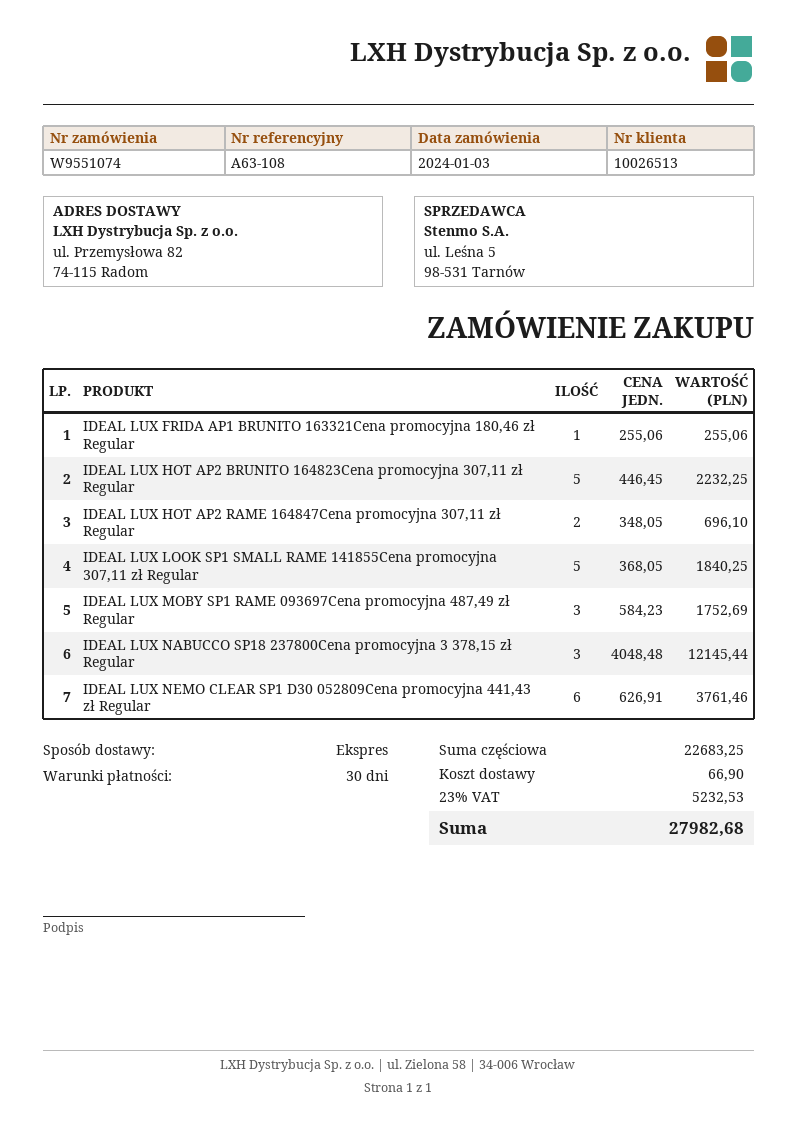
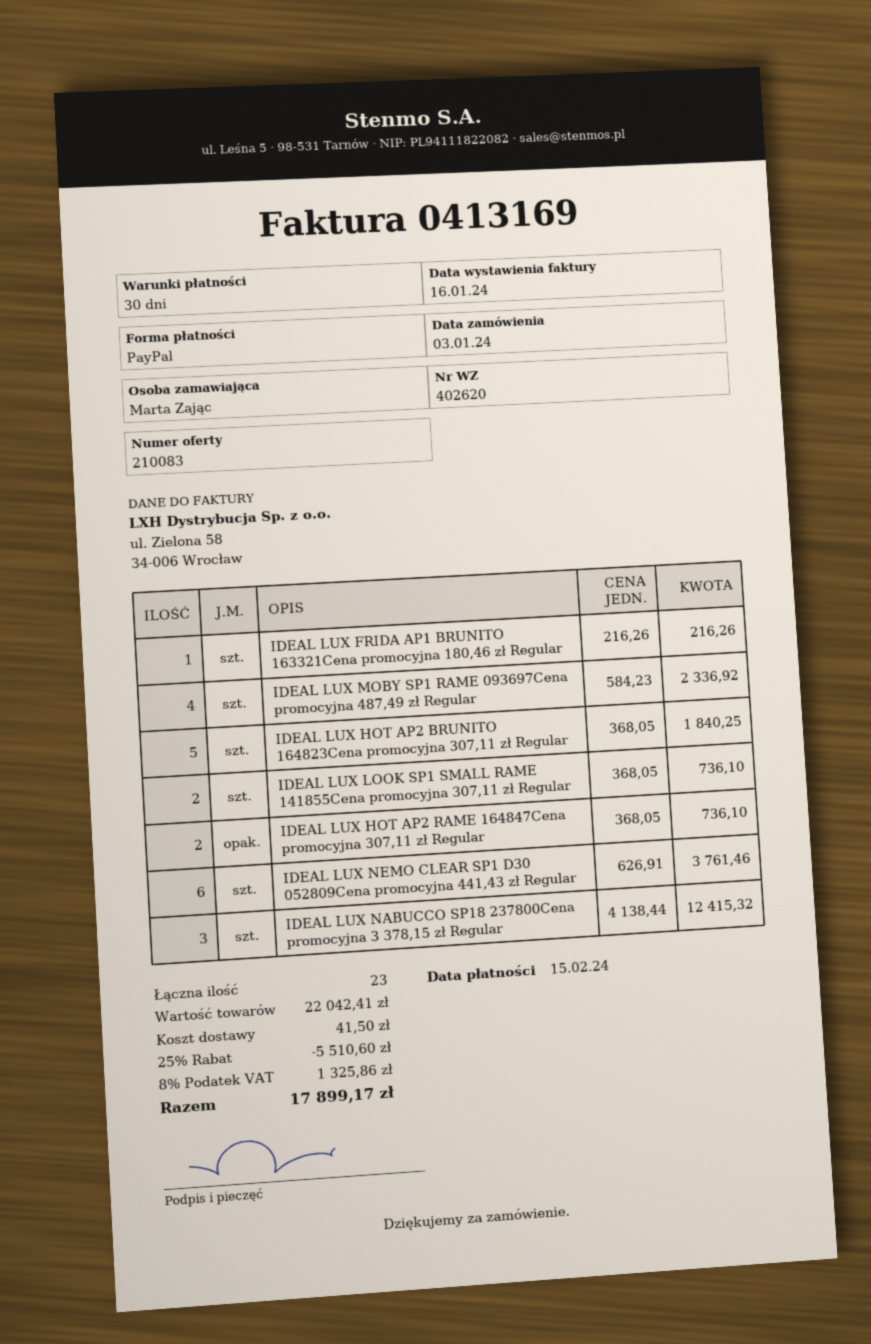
IDEAL LUX FRIDA AP1 BRUNITO 163321Cena promocyjna 180,46 zł Regular: 1 x 255.06 = 255.06 -> 1 x 216.26 = 216.26
IDEAL LUX HOT AP2 BRUNITO 164823Cena promocyjna 307,11 zł Regular: 5 x 446.45 = 2232.25 -> 5 x 368.05 = 1840.25
IDEAL LUX HOT AP2 RAME 164847Cena promocyjna 307,11 zł Regular: 2 x 348.05 = 696.10 -> 2 x 368.05 = 736.10
IDEAL LUX LOOK SP1 SMALL RAME 141855Cena promocyjna 307,11 zł Regular: 5 x 368.05 = 1840.25 -> 2 x 368.05 = 736.10
IDEAL LUX MOBY SP1 RAME 093697Cena promocyjna 487,49 zł Regular: 3 x 584.23 = 1752.69 -> 4 x 584.23 = 2336.92
IDEAL LUX NABUCCO SP18 237800Cena promocyjna 3 378,15 zł Regular: 3 x 4048.48 = 12145.44 -> 3 x 4138.44 = 12415.32
subtotal: 22683.25 -> 22042.41
discount: none -> 25% = 5510.60
shipping: 66.90 -> 41.50
tax: 23% = 5232.53 -> 8% = 1325.86
total: 27982.68 -> 17899.17

